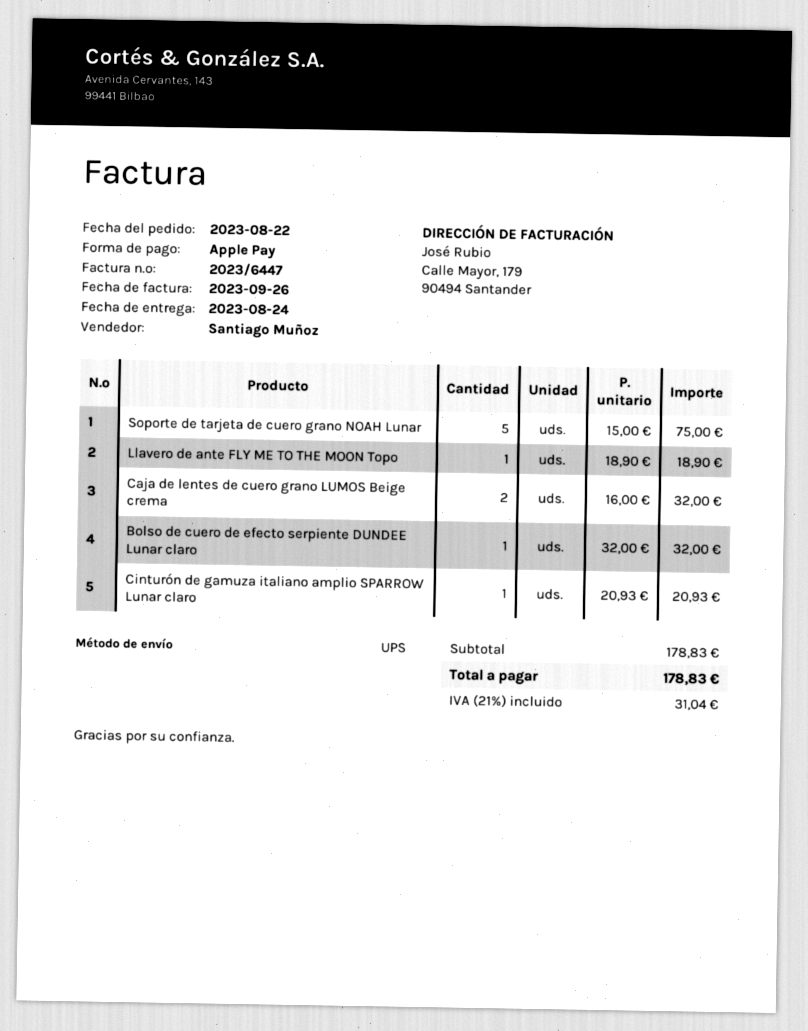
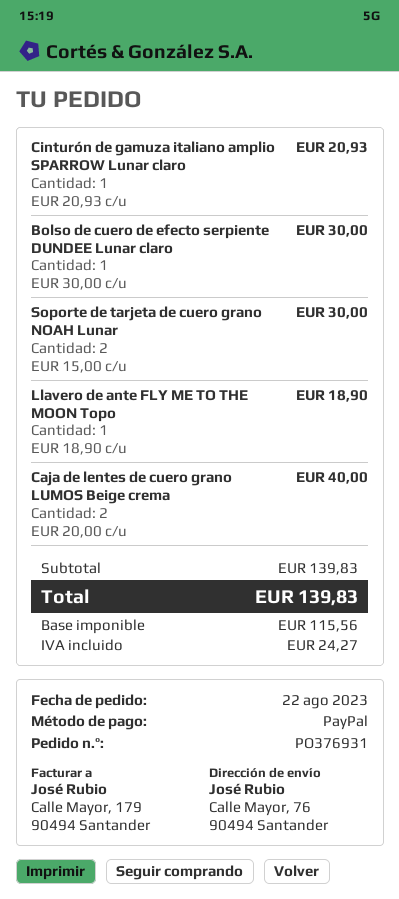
payment method: Apple Pay -> PayPal
Soporte de tarjeta de cuero grano NOAH Lunar: 5 x 15.00 = 75.00 -> 2 x 15.00 = 30.00
Caja de lentes de cuero grano LUMOS Beige crema: 2 x 16.00 = 32.00 -> 2 x 20.00 = 40.00
Bolso de cuero de efecto serpiente DUNDEE Lunar claro: 1 x 32.00 = 32.00 -> 1 x 30.00 = 30.00
subtotal: 178.83 -> 139.83
tax: 31.04 -> 24.27
total: 178.83 -> 139.83

